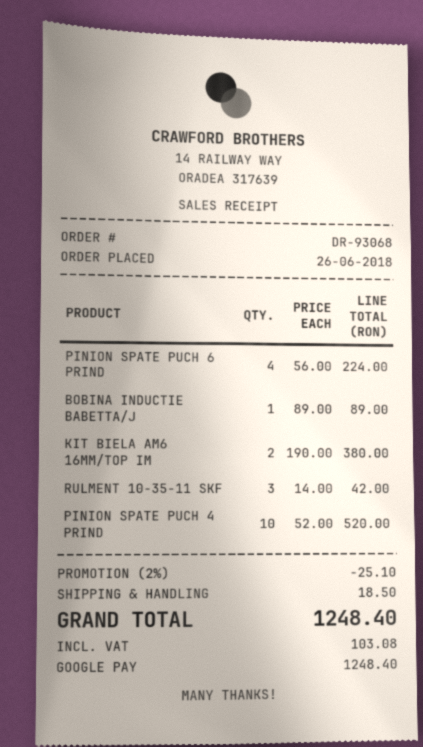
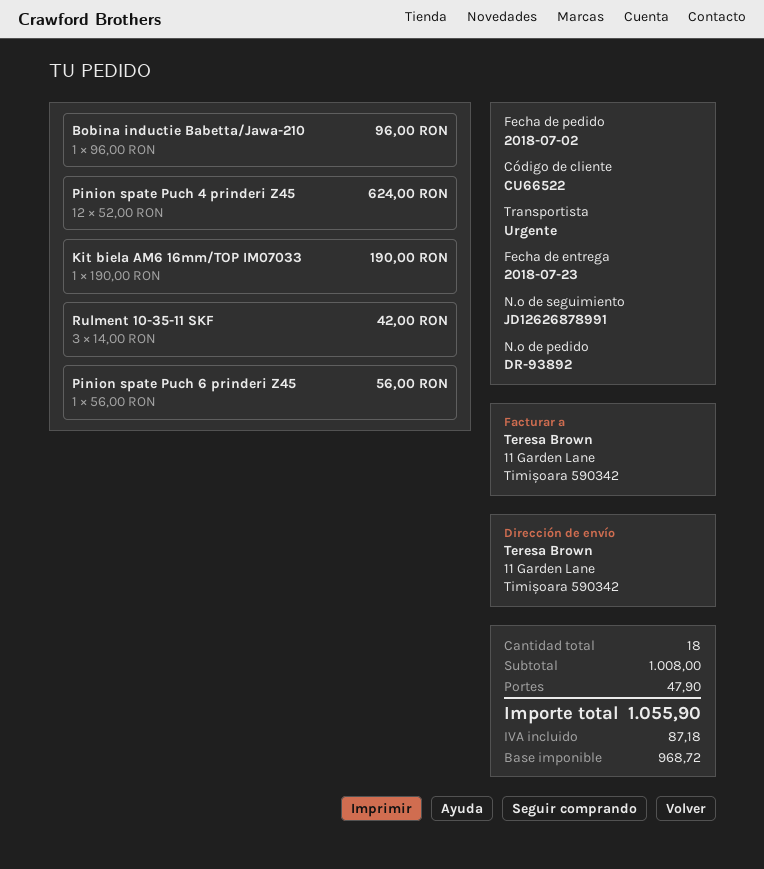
order number: DR-93068 -> DR-93892
order date: 2018-06-26 -> 2018-07-02
PINION SPATE PUCH 6 PRIND: 4 x 56.00 = 224.00 -> 1 x 56.00 = 56.00
BOBINA INDUCTIE BABETTA/J: 1 x 89.00 = 89.00 -> 1 x 96.00 = 96.00
KIT BIELA AM6 16MM/TOP IM: 2 x 190.00 = 380.00 -> 1 x 190.00 = 190.00
PINION SPATE PUCH 4 PRIND: 10 x 52.00 = 520.00 -> 12 x 52.00 = 624.00
discount: 2% = 25.10 -> none
shipping: 18.50 -> 47.90
tax: 103.08 -> 87.18
total: 1248.40 -> 1055.90

